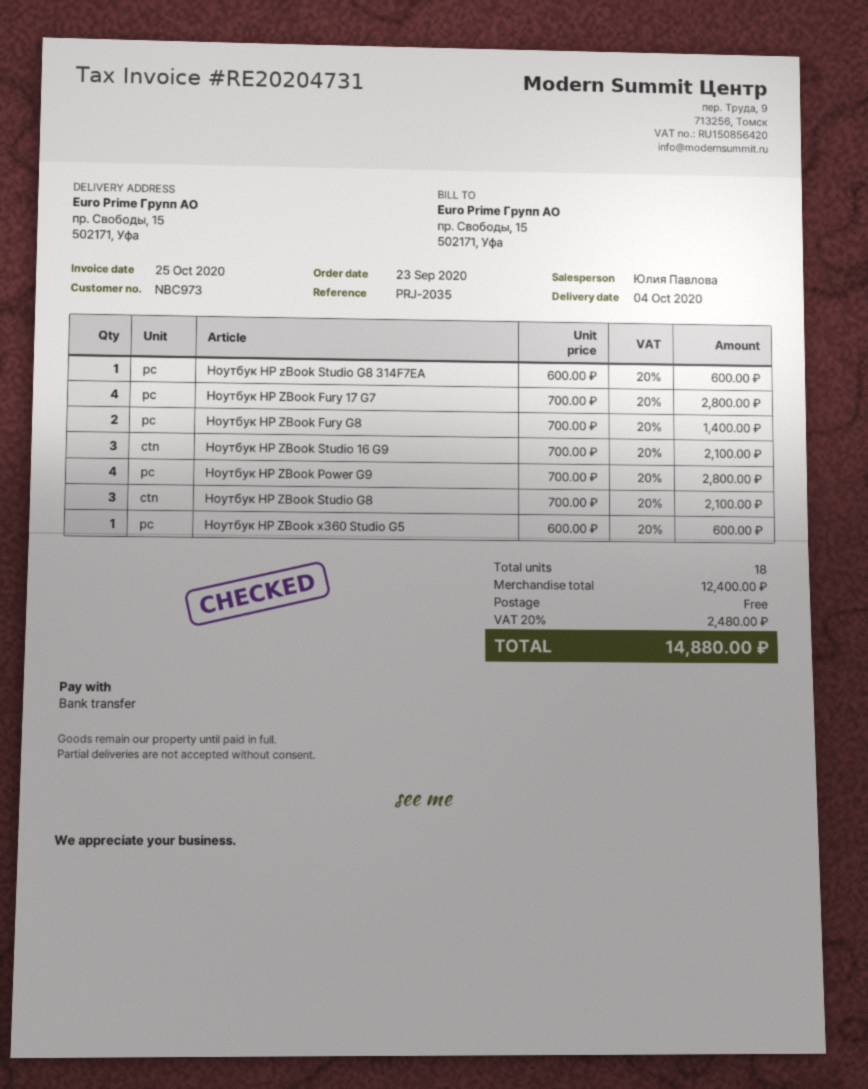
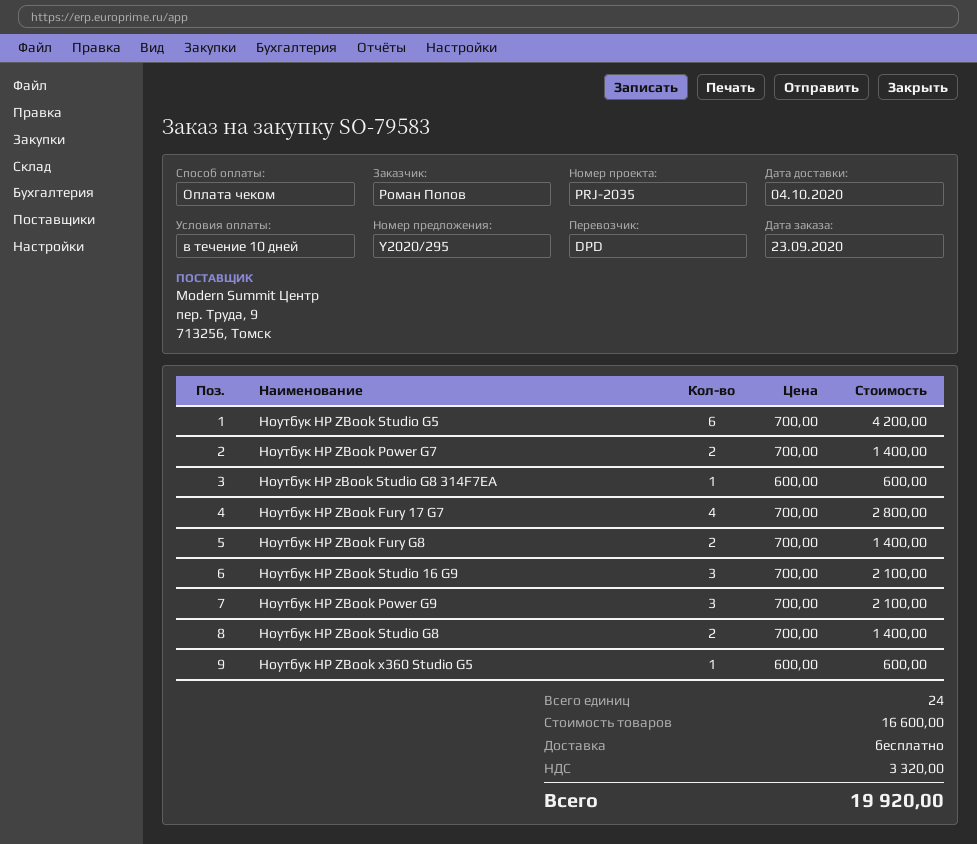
payment method: bank transfer -> cheque
Ноутбук HP ZBook Power G9: 4 x 700.00 = 2800.00 -> 3 x 700.00 = 2100.00
Ноутбук HP ZBook Studio G8: 3 x 700.00 = 2100.00 -> 2 x 700.00 = 1400.00
Ноутбук HP ZBook Studio G5: none -> 6 x 700.00 = 4200.00
Ноутбук HP ZBook Power G7: none -> 2 x 700.00 = 1400.00
total quantity: 18 -> 24
subtotal: 12400.00 -> 16600.00
tax: 2480.00 -> 3320.00
total: 14880.00 -> 19920.00

